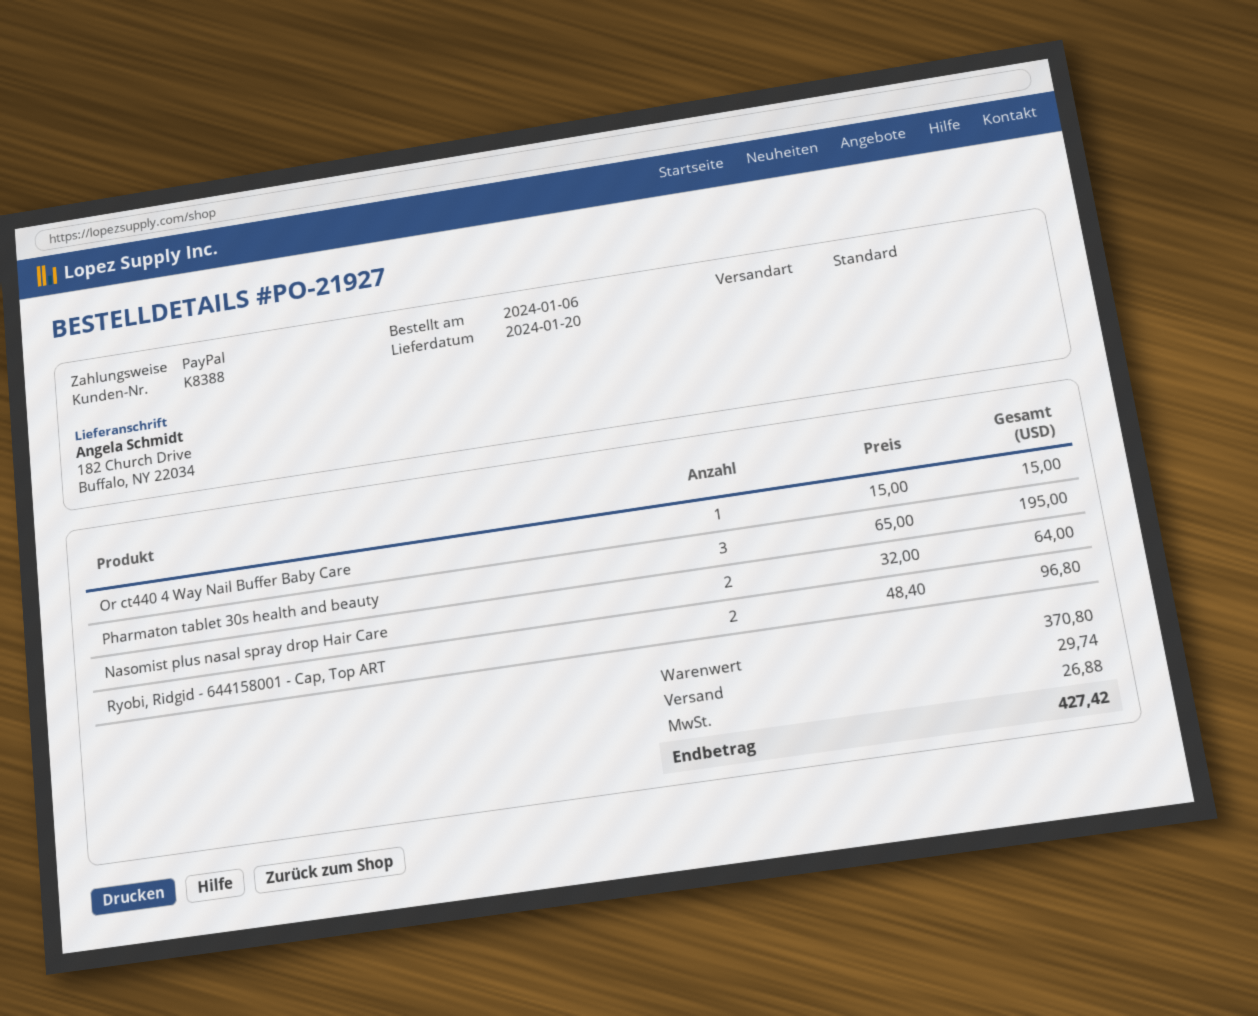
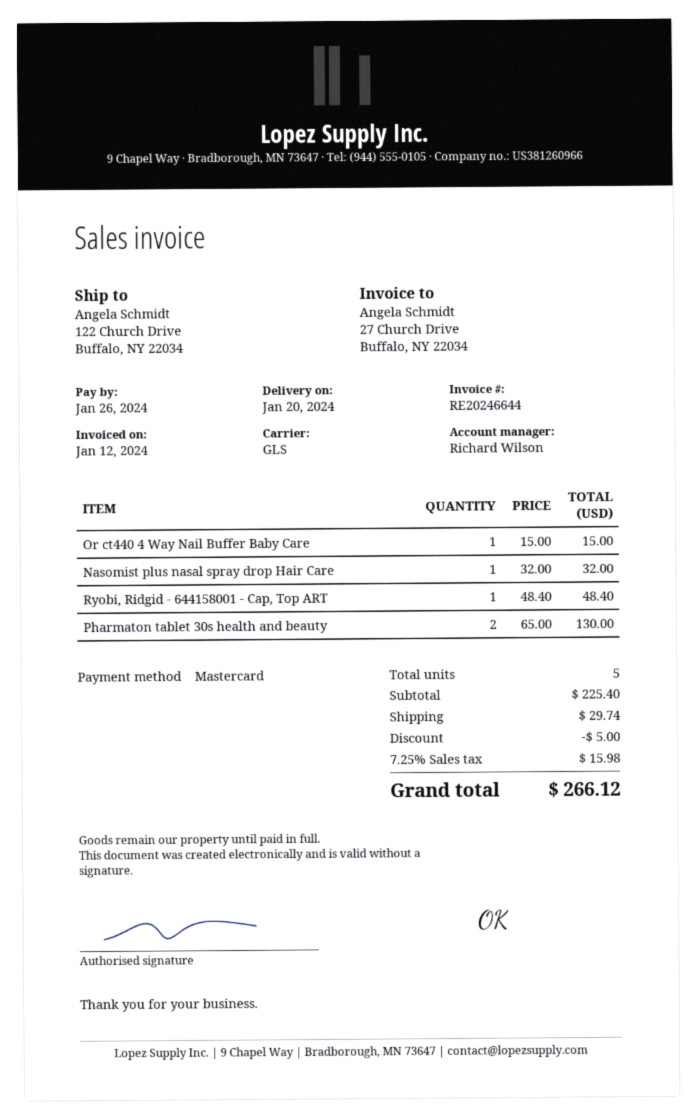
payment method: PayPal -> Mastercard
shipping method: standard -> GLS
ship to: 182 Church Drive, Buffalo, NY 22034 -> 122 Church Drive, Buffalo, NY 22034
Pharmaton tablet 30s health and beauty: 3 x 65.00 = 195.00 -> 2 x 65.00 = 130.00
Nasomist plus nasal spray drop Hair Care: 2 x 32.00 = 64.00 -> 1 x 32.00 = 32.00
Ryobi, Ridgid - 644158001 - Cap, Top ART: 2 x 48.40 = 96.80 -> 1 x 48.40 = 48.40
subtotal: 370.80 -> 225.40
discount: none -> 5.00
tax: 26.88 -> 15.98
total: 427.42 -> 266.12

